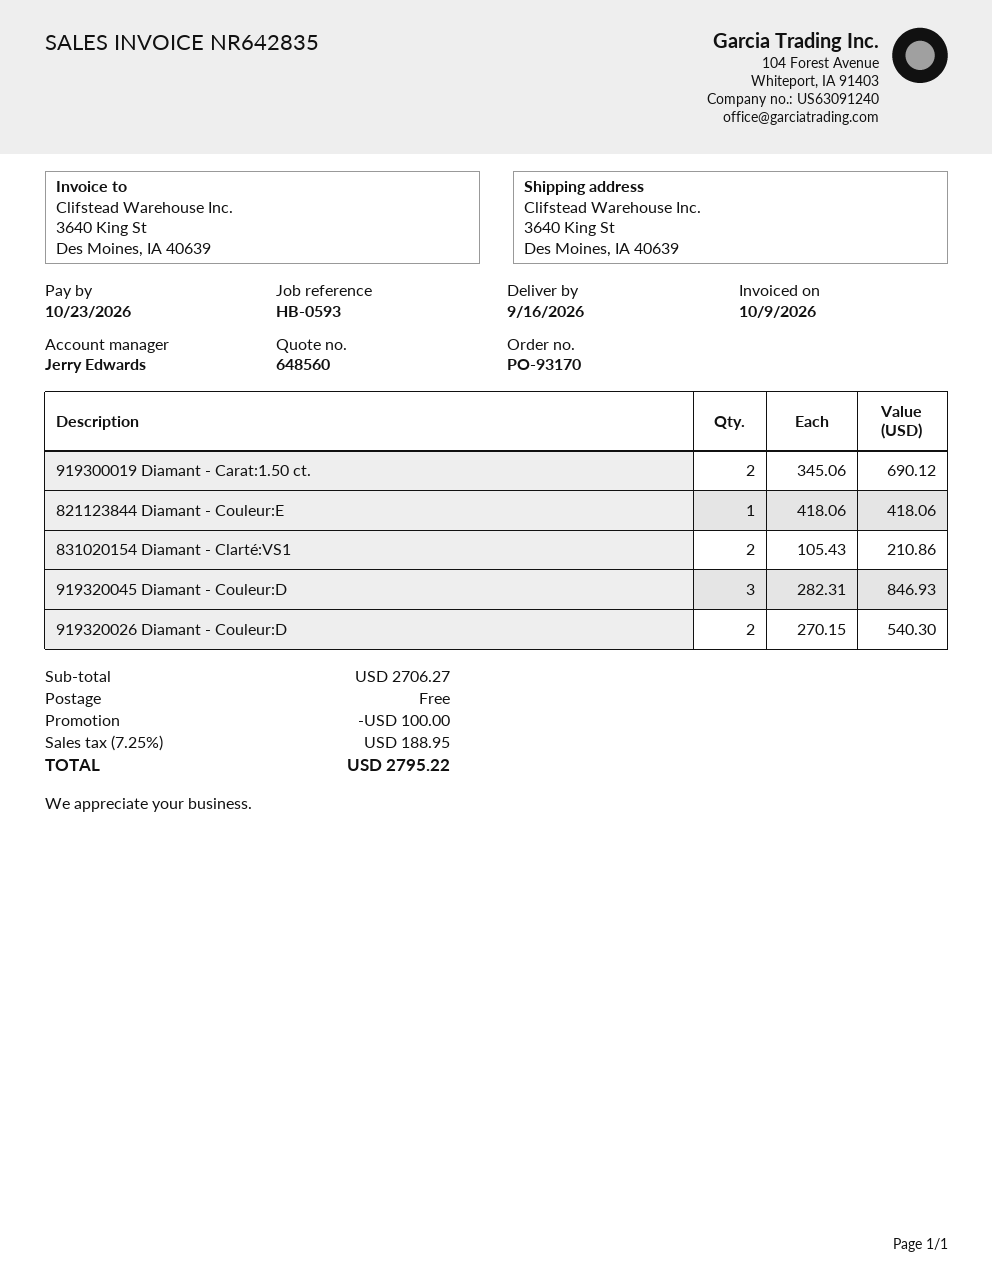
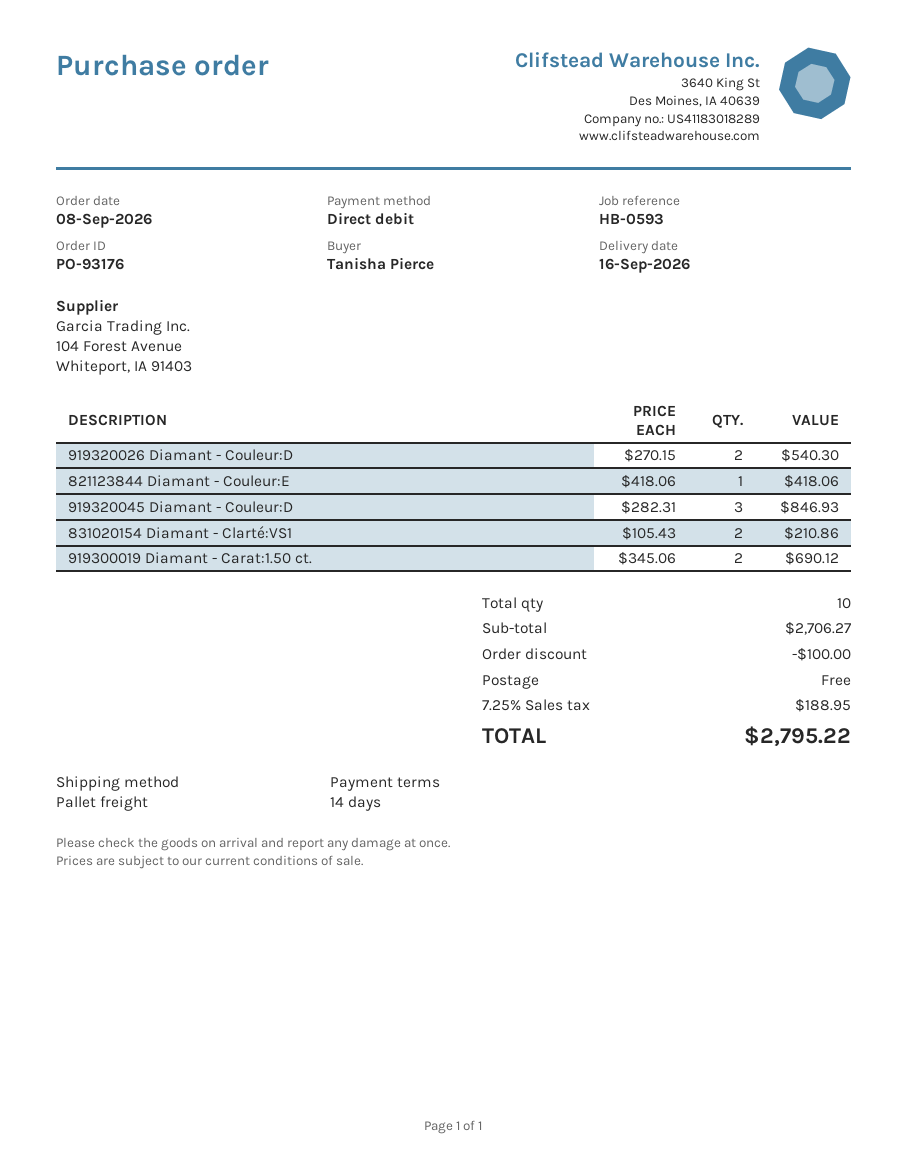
order number: PO-93170 -> PO-93176

